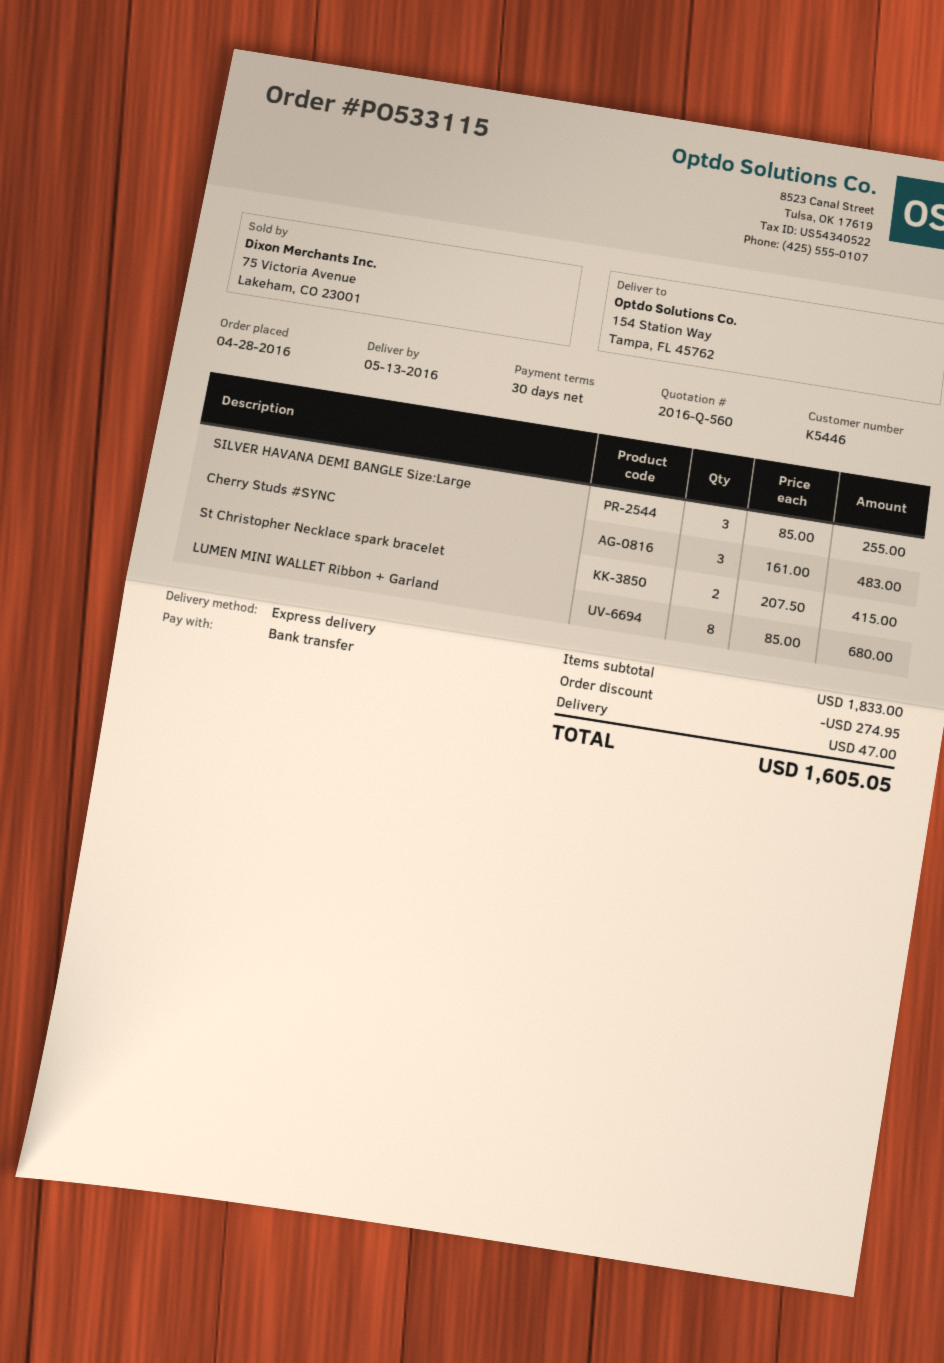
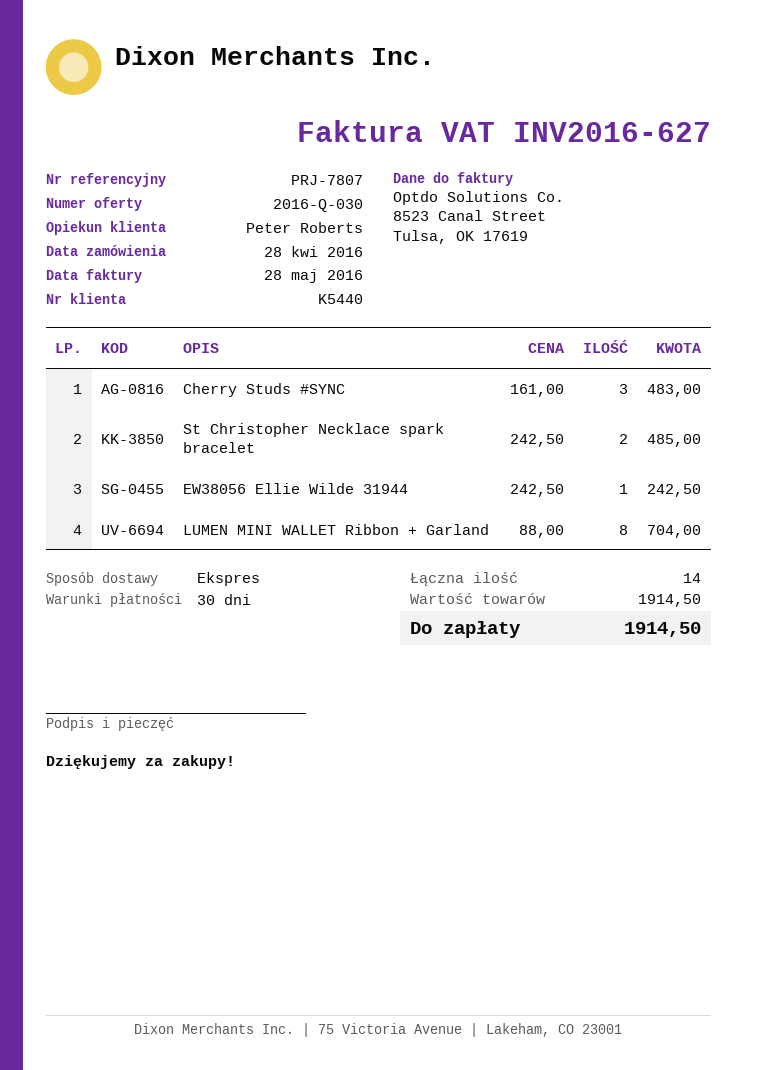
quote number: 2016-Q-560 -> 2016-Q-030
customer number: K5446 -> K5440
SILVER HAVANA DEMI BANGLE Size:Large: 3 x 85.00 = 255.00 -> none
St Christopher Necklace spark bracelet: 2 x 207.50 = 415.00 -> 2 x 242.50 = 485.00
LUMEN MINI WALLET Ribbon + Garland: 8 x 85.00 = 680.00 -> 8 x 88.00 = 704.00
EW38056 Ellie Wilde 31944: none -> 1 x 242.50 = 242.50
subtotal: 1833.00 -> 1914.50
discount: 274.95 -> none
shipping: 47.00 -> none
total: 1605.05 -> 1914.50

